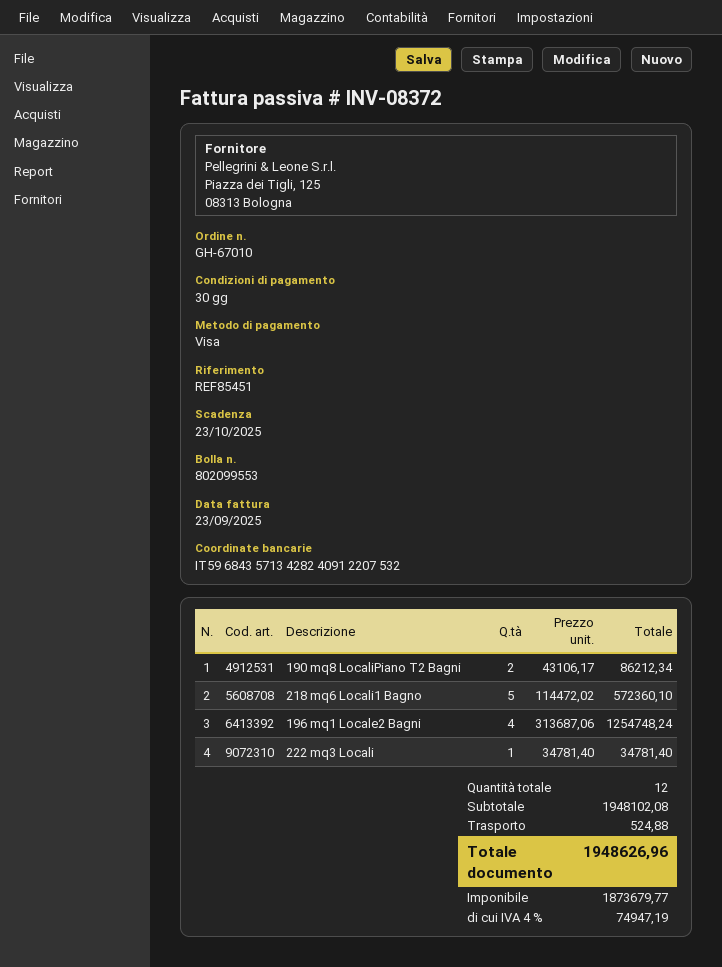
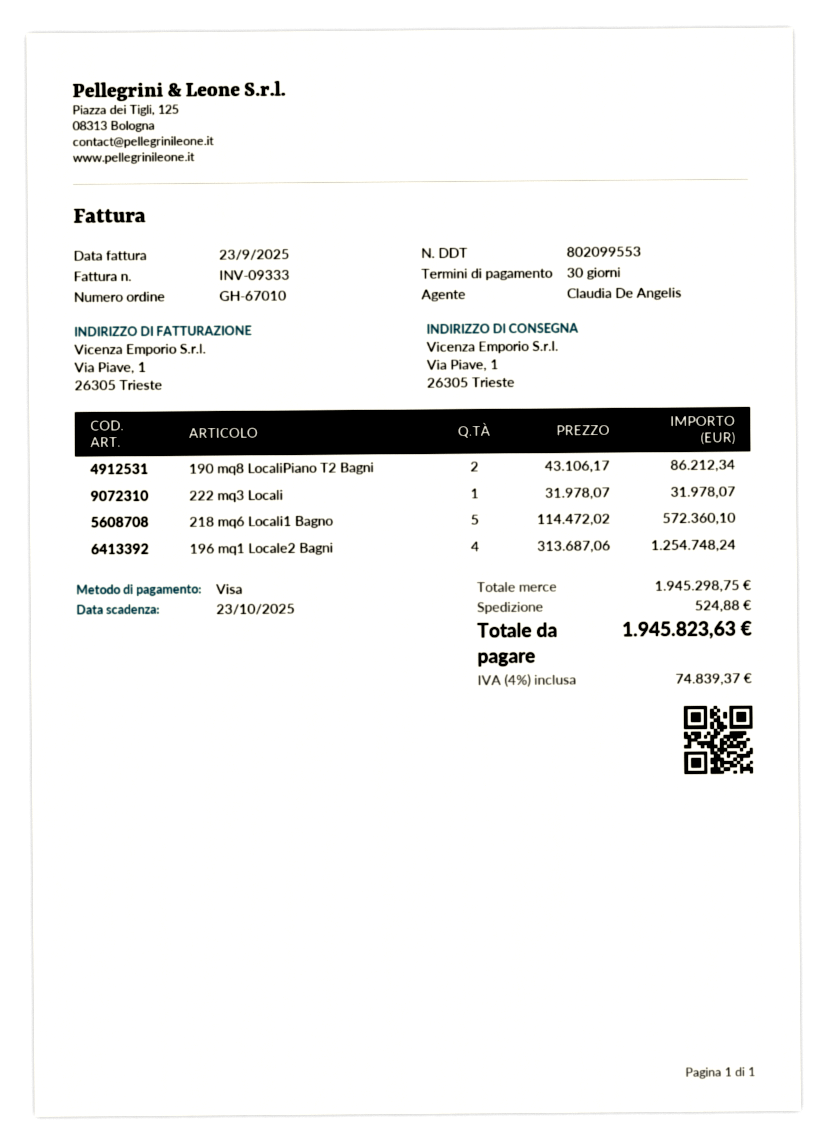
invoice number: INV-08372 -> INV-09333
222 mq3 Locali: 1 x 34781.40 = 34781.40 -> 1 x 31978.07 = 31978.07
subtotal: 1948102.08 -> 1945298.75
tax: 4% = 74947.19 -> 4% = 74839.37
total: 1948626.96 -> 1945823.63

